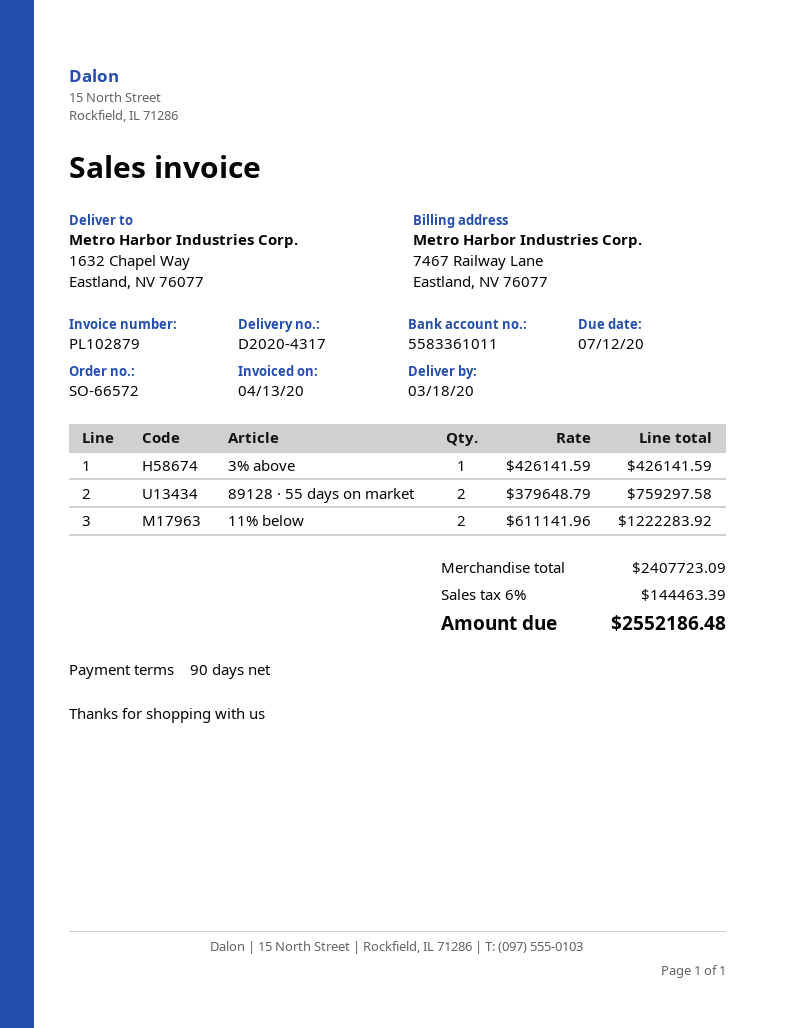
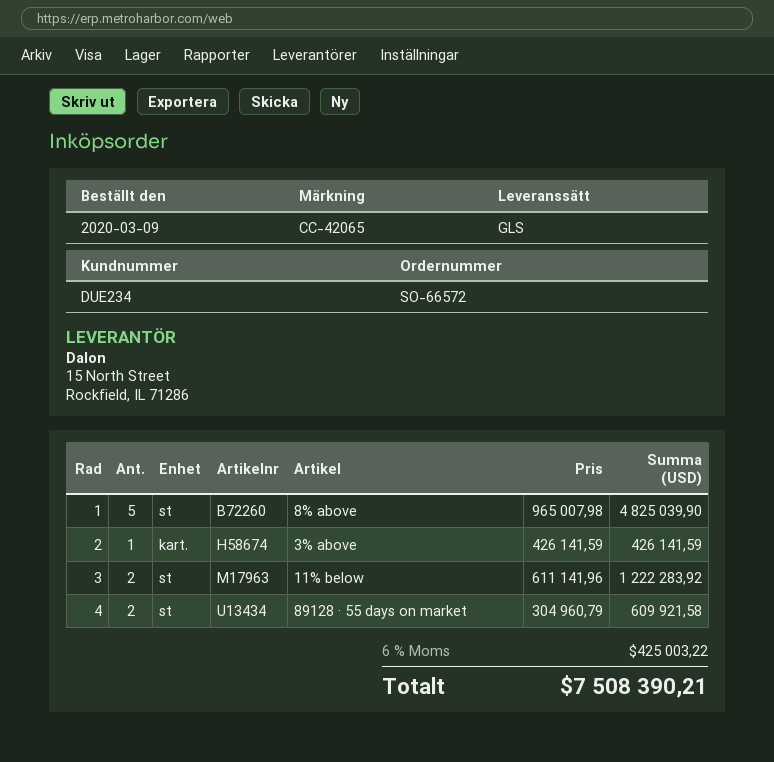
89128 · 55 days on market: 2 x 379648.79 = 759297.58 -> 2 x 304960.79 = 609921.58
8% above: none -> 5 x 965007.98 = 4825039.90
tax: 6% = 144463.39 -> 6% = 425003.22
total: 2552186.48 -> 7508390.21

